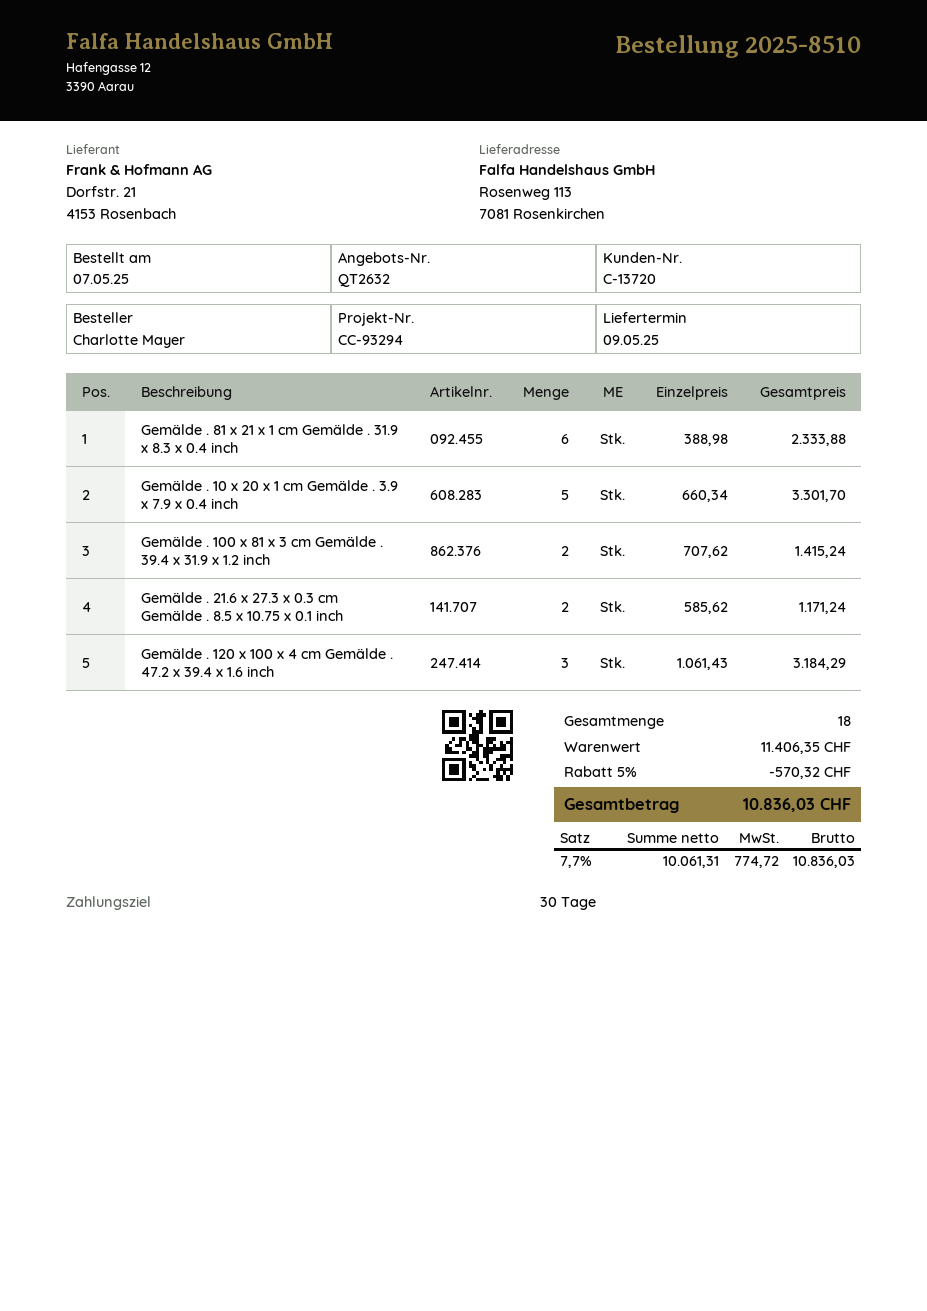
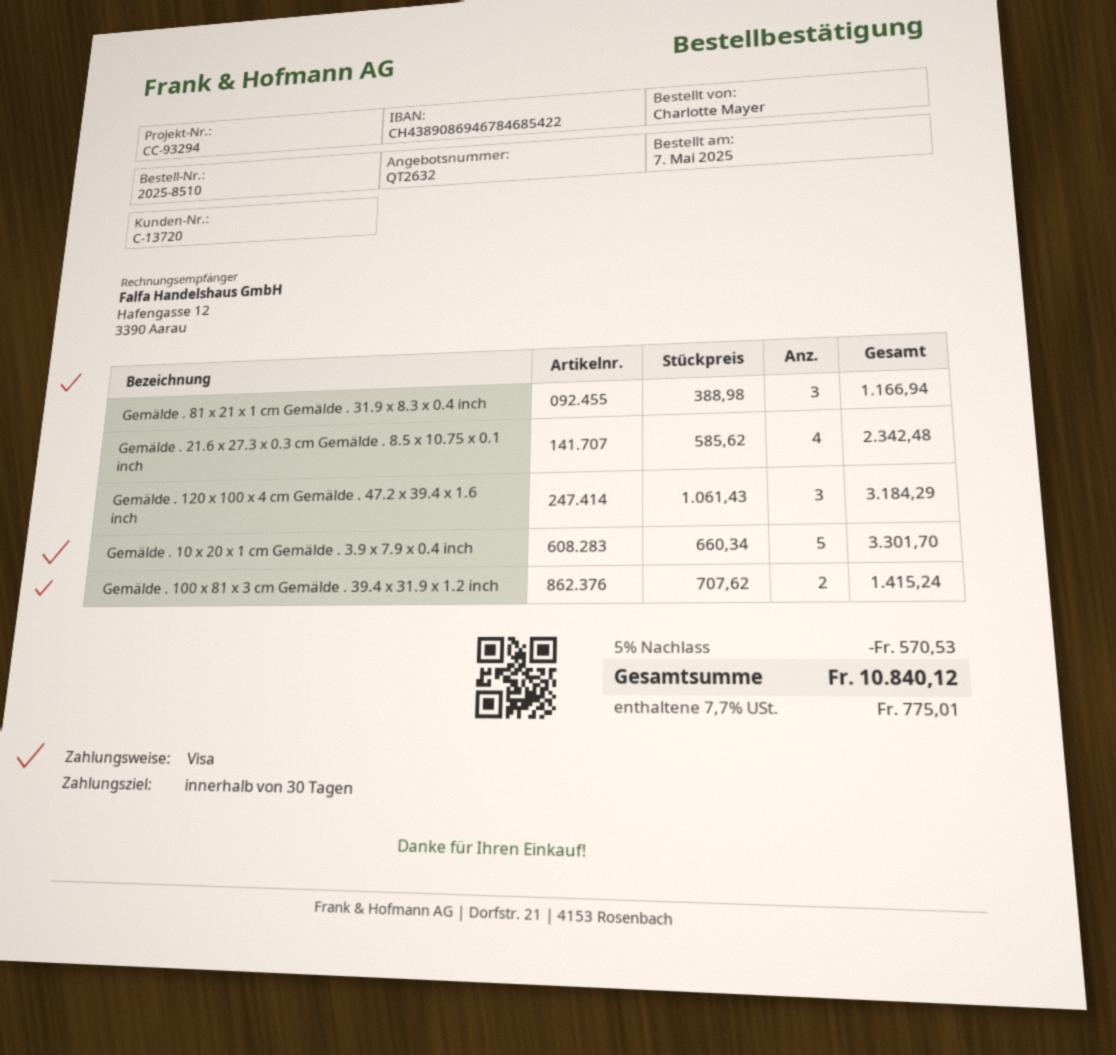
Gemälde . 81 x 21 x 1 cm Gemälde . 31.9 x 8.3 x 0.4 inch: 6 x 388.98 = 2333.88 -> 3 x 388.98 = 1166.94
Gemälde . 21.6 x 27.3 x 0.3 cm Gemälde . 8.5 x 10.75 x 0.1 inch: 2 x 585.62 = 1171.24 -> 4 x 585.62 = 2342.48
discount: 5% = 570.32 -> 5% = 570.53
tax: 7.7% = 774.72 -> 7.7% = 775.01
total: 10836.03 -> 10840.12

